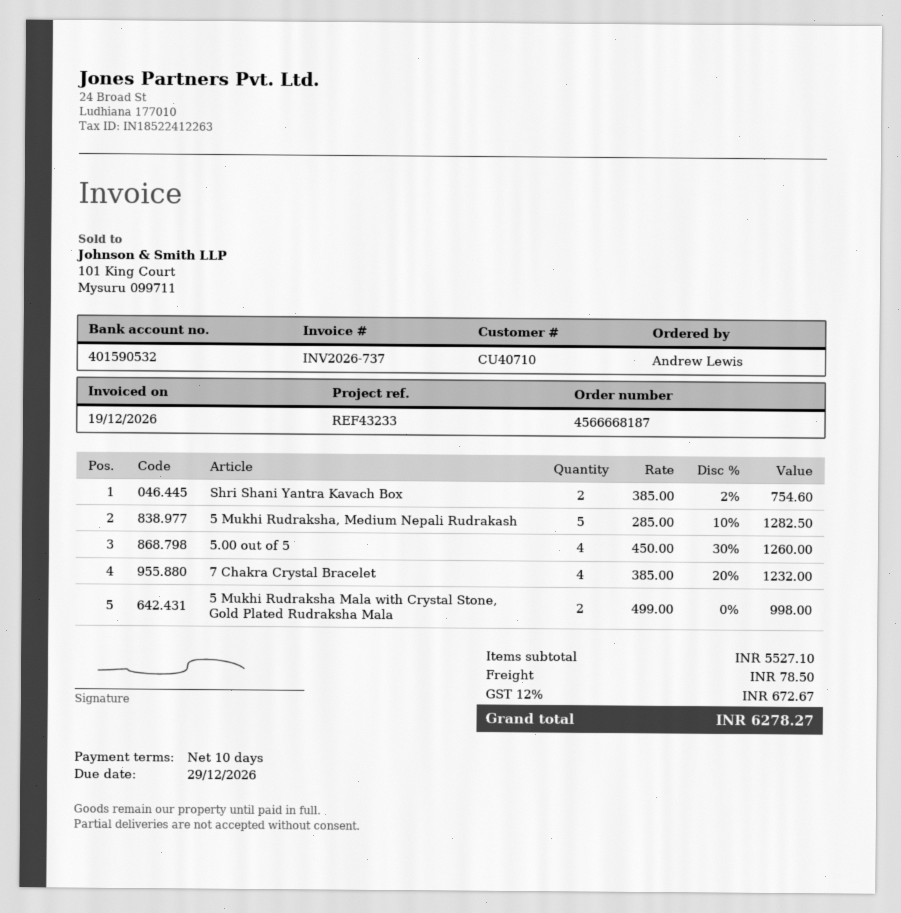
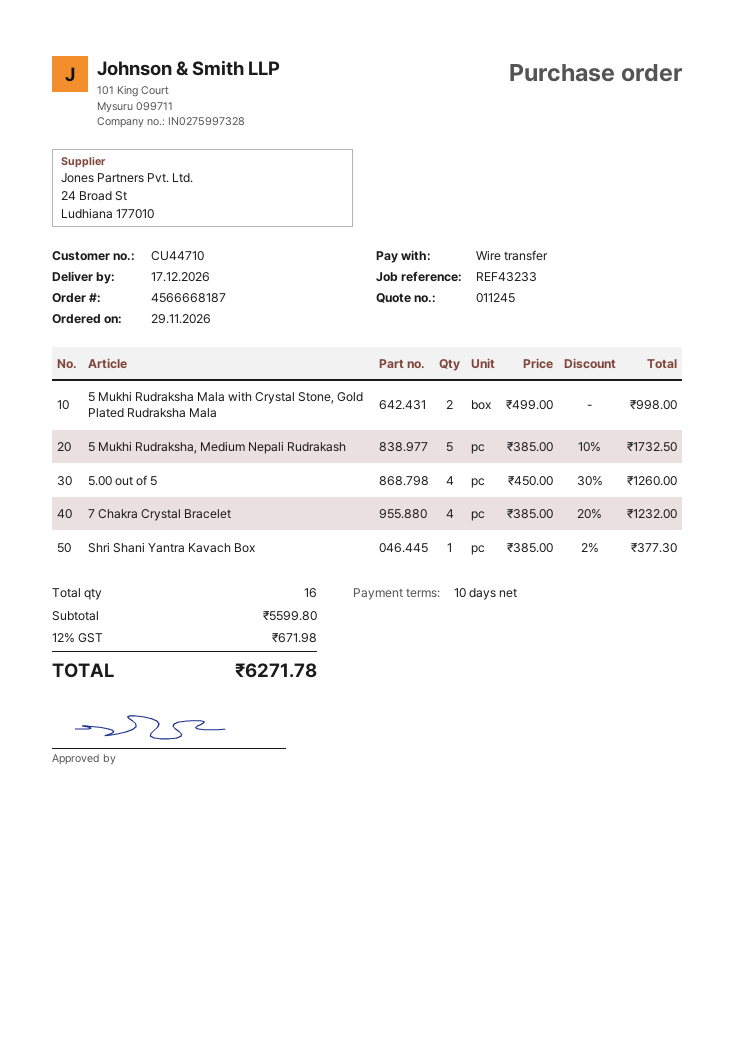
customer number: CU40710 -> CU44710
Shri Shani Yantra Kavach Box: 2 x 385.00 - 2% = 754.60 -> 1 x 385.00 - 2% = 377.30
5 Mukhi Rudraksha, Medium Nepali Rudrakash: 5 x 285.00 - 10% = 1282.50 -> 5 x 385.00 - 10% = 1732.50
subtotal: 5527.10 -> 5599.80
shipping: 78.50 -> none
tax: 12% = 672.67 -> 12% = 671.98
total: 6278.27 -> 6271.78

